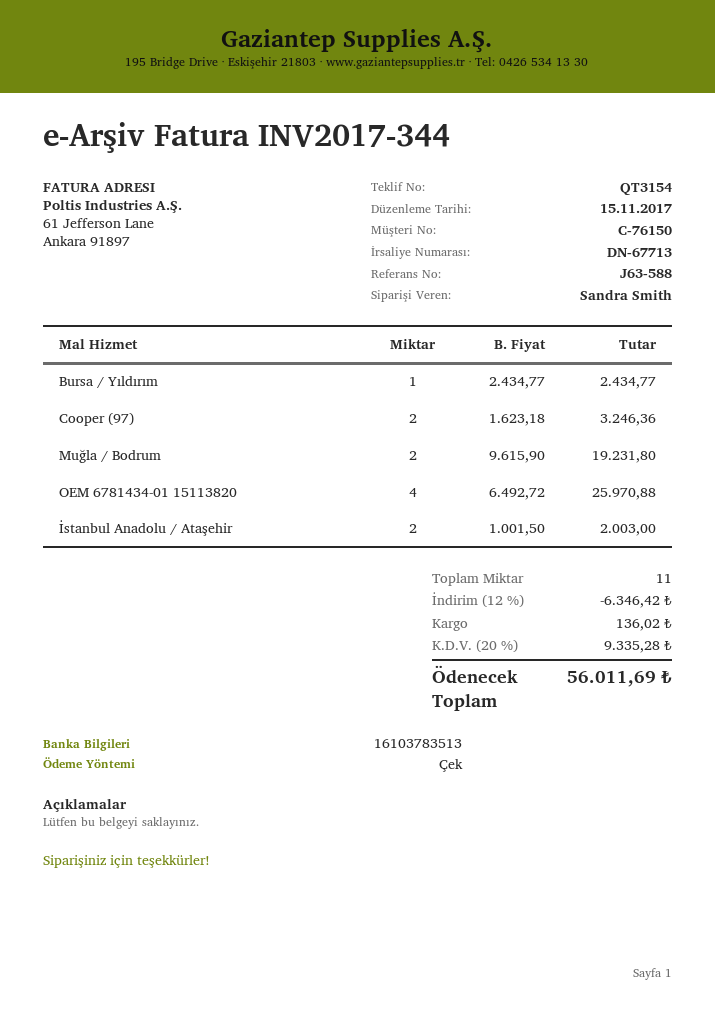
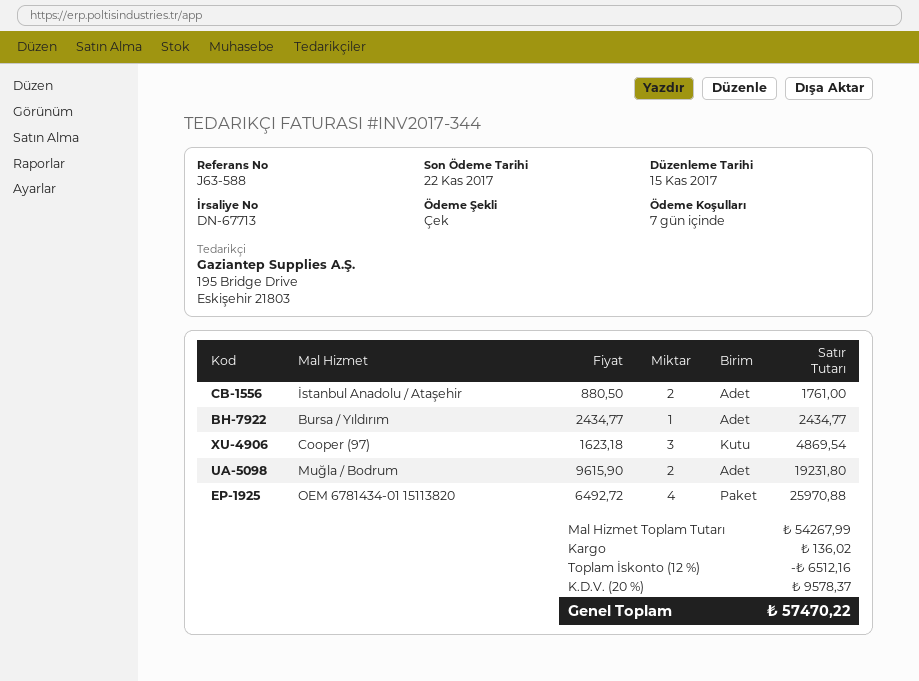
Cooper (97): 2 x 1623.18 = 3246.36 -> 3 x 1623.18 = 4869.54
İstanbul Anadolu / Ataşehir: 2 x 1001.50 = 2003.00 -> 2 x 880.50 = 1761.00
discount: 12% = 6346.42 -> 12% = 6512.16
tax: 20% = 9335.28 -> 20% = 9578.37
total: 56011.69 -> 57470.22

